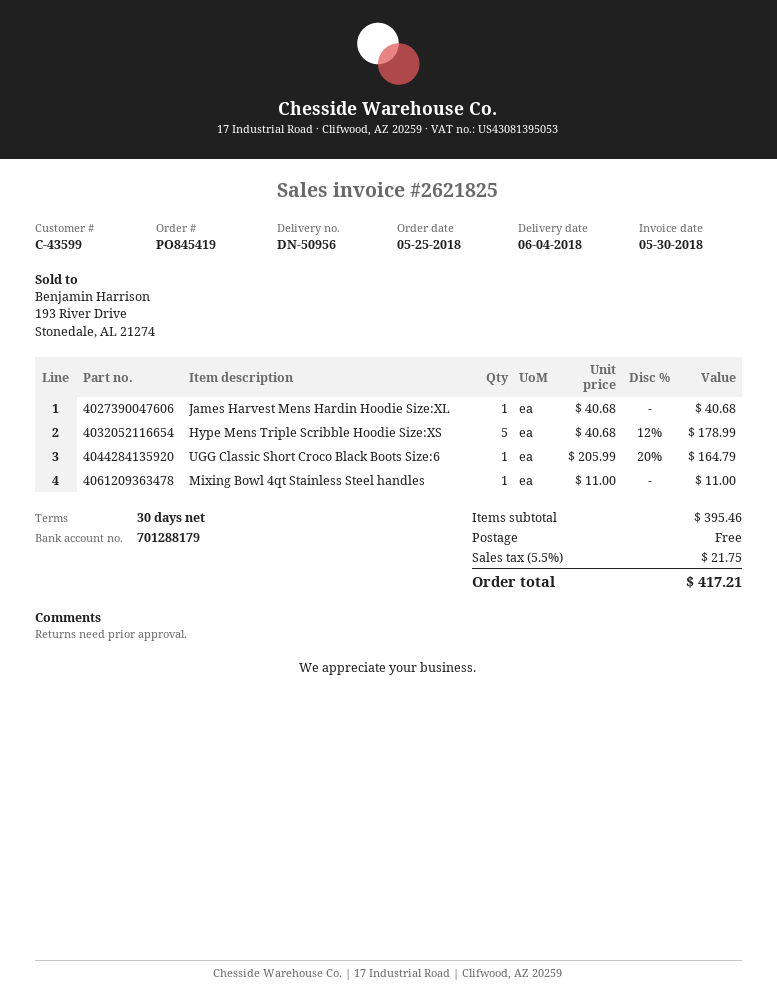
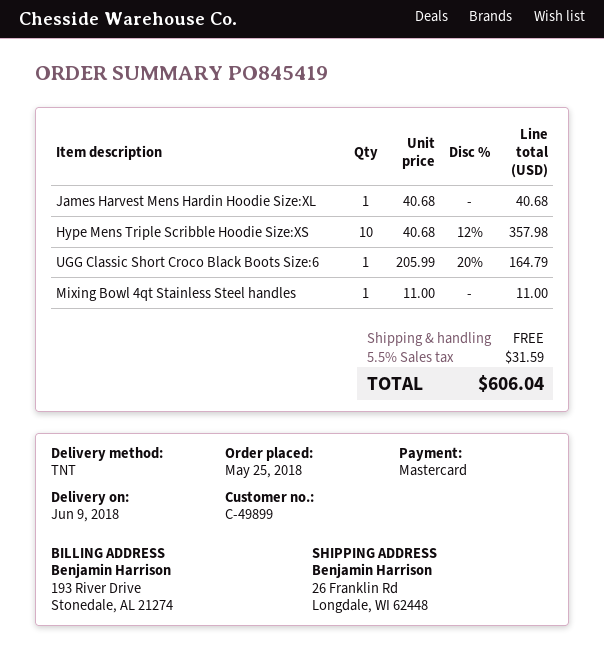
delivery date: 2018-06-04 -> 2018-06-09
customer number: C-43599 -> C-49899
Hype Mens Triple Scribble Hoodie Size:XS: 5 x 40.68 - 12% = 178.99 -> 10 x 40.68 - 12% = 357.98
tax: 5.5% = 21.75 -> 5.5% = 31.59
total: 417.21 -> 606.04

